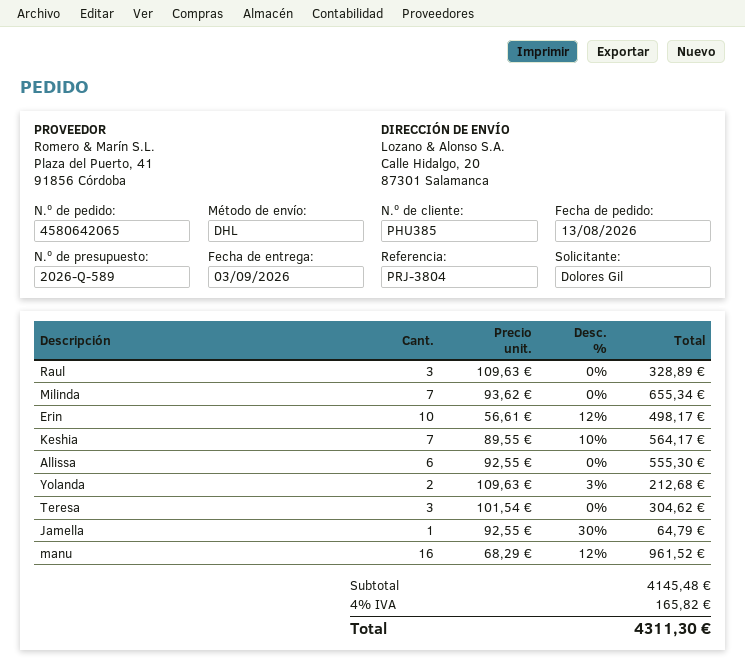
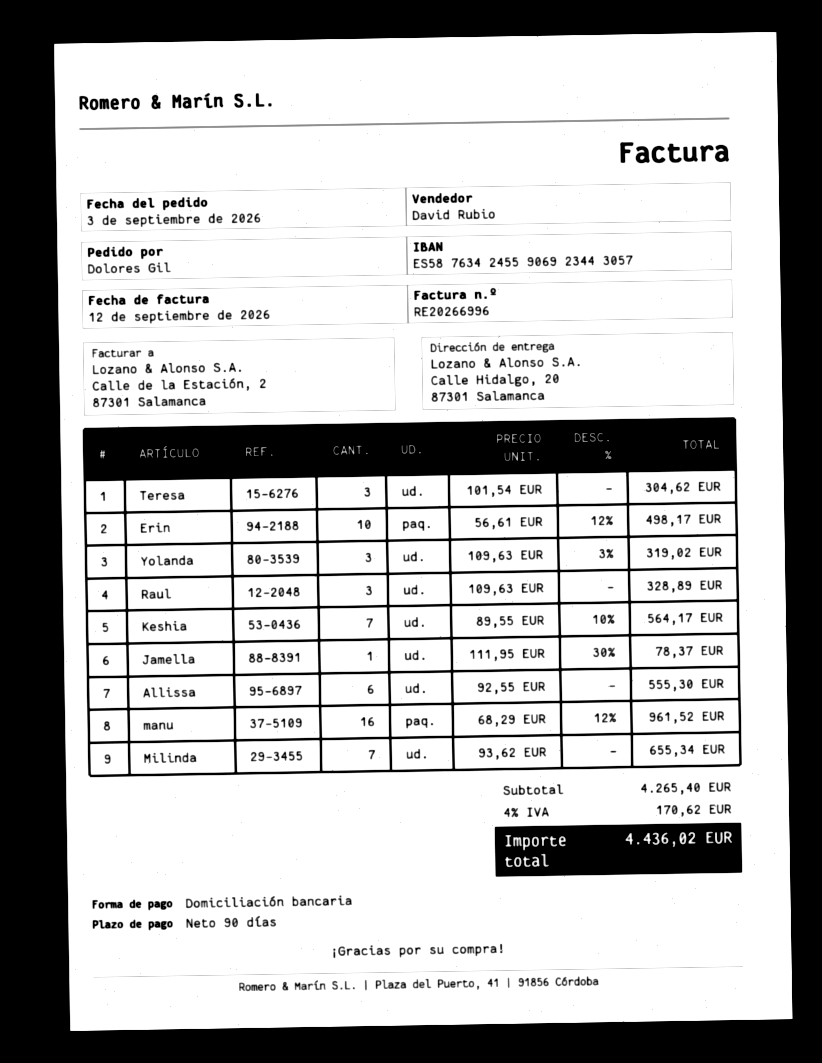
order date: 2026-08-13 -> 2026-09-03
Yolanda: 2 x 109.63 - 3% = 212.68 -> 3 x 109.63 - 3% = 319.02
Jamella: 1 x 92.55 - 30% = 64.79 -> 1 x 111.95 - 30% = 78.37
subtotal: 4145.48 -> 4265.40
tax: 4% = 165.82 -> 4% = 170.62
total: 4311.30 -> 4436.02

